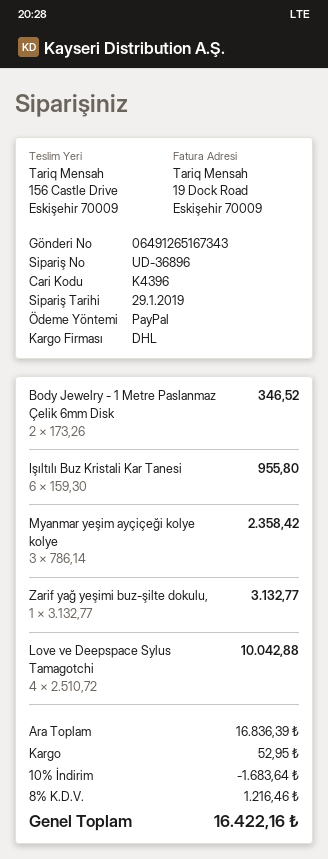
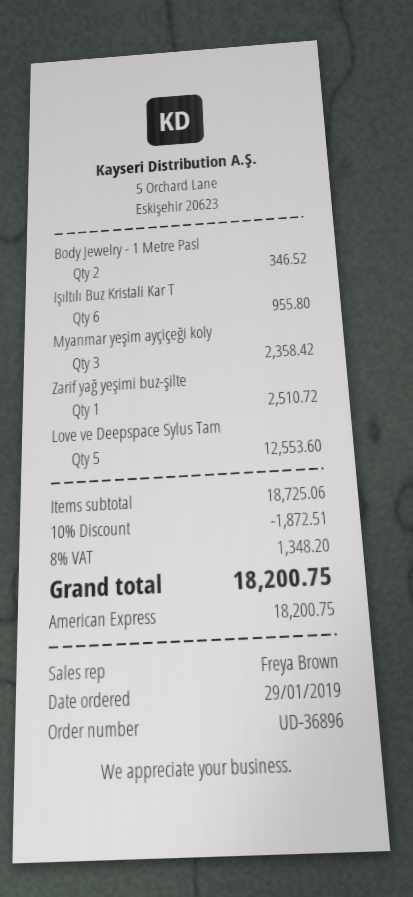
payment method: PayPal -> American Express
Zarif yağ yeşimi buz-şilte dokulu,: 1 for 3132.77 -> 1 for 2510.72
Love ve Deepspace Sylus Tamagotchi: 4 for 10042.88 -> 5 for 12553.60
subtotal: 16836.39 -> 18725.06
discount: 10% = 1683.64 -> 10% = 1872.51
shipping: 52.95 -> none
tax: 8% = 1216.46 -> 8% = 1348.20
total: 16422.16 -> 18200.75

